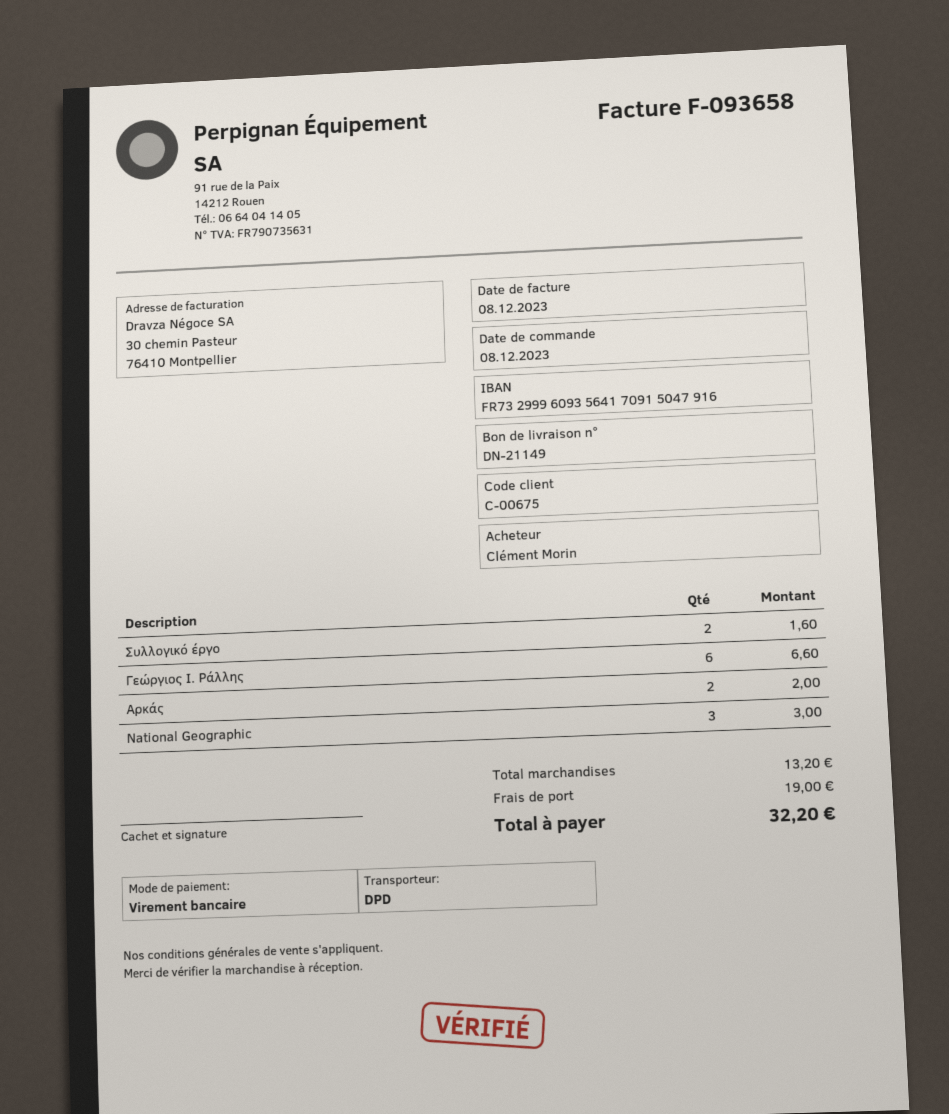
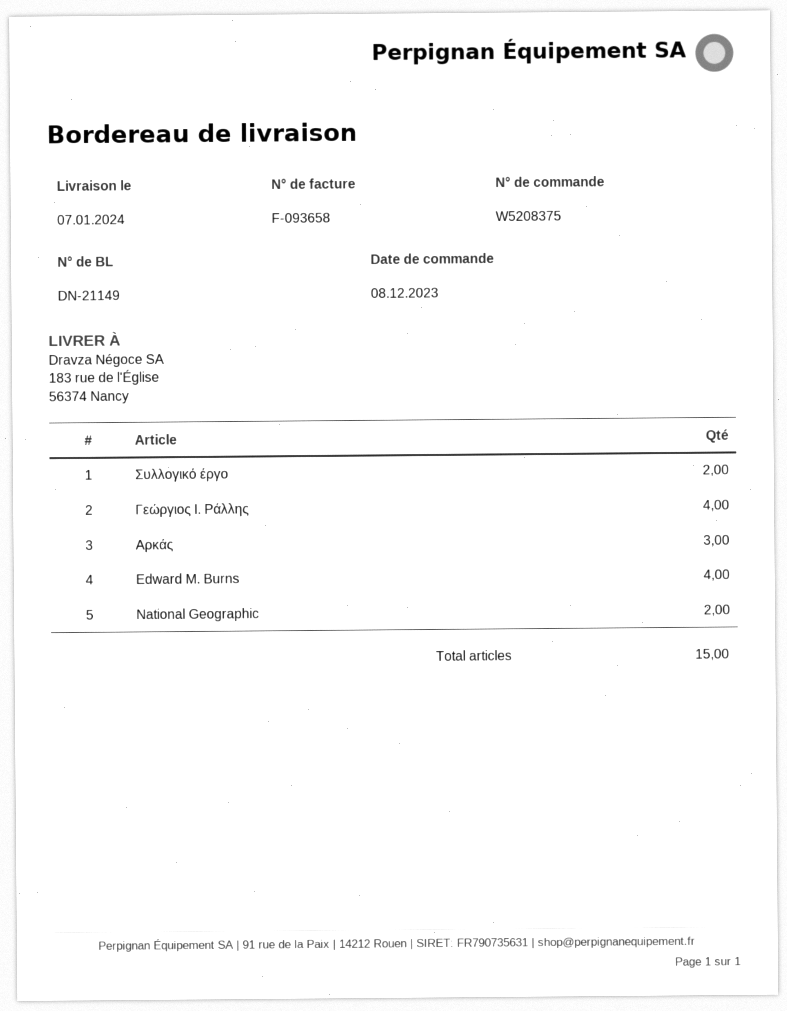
Γεώργιος Ι. Ράλλης: 6 -> 4
Αρκάς: 2 -> 3
National Geographic: 3 -> 2
Edward M. Burns: none -> 4

